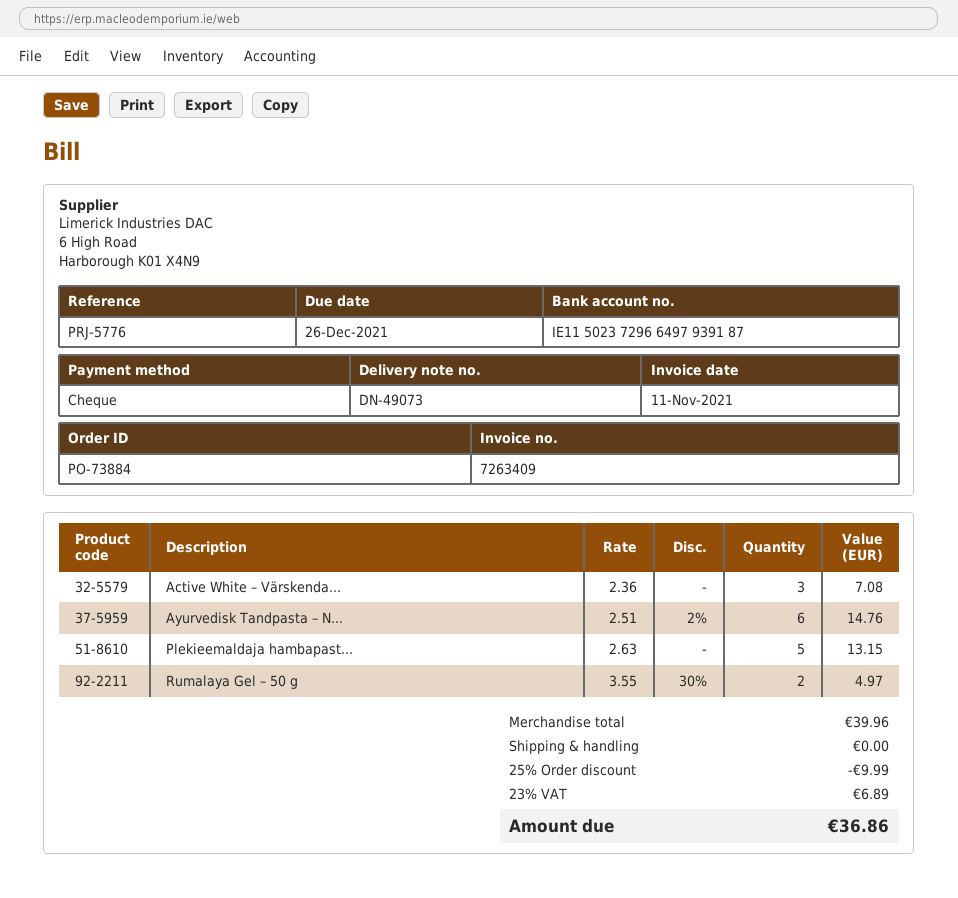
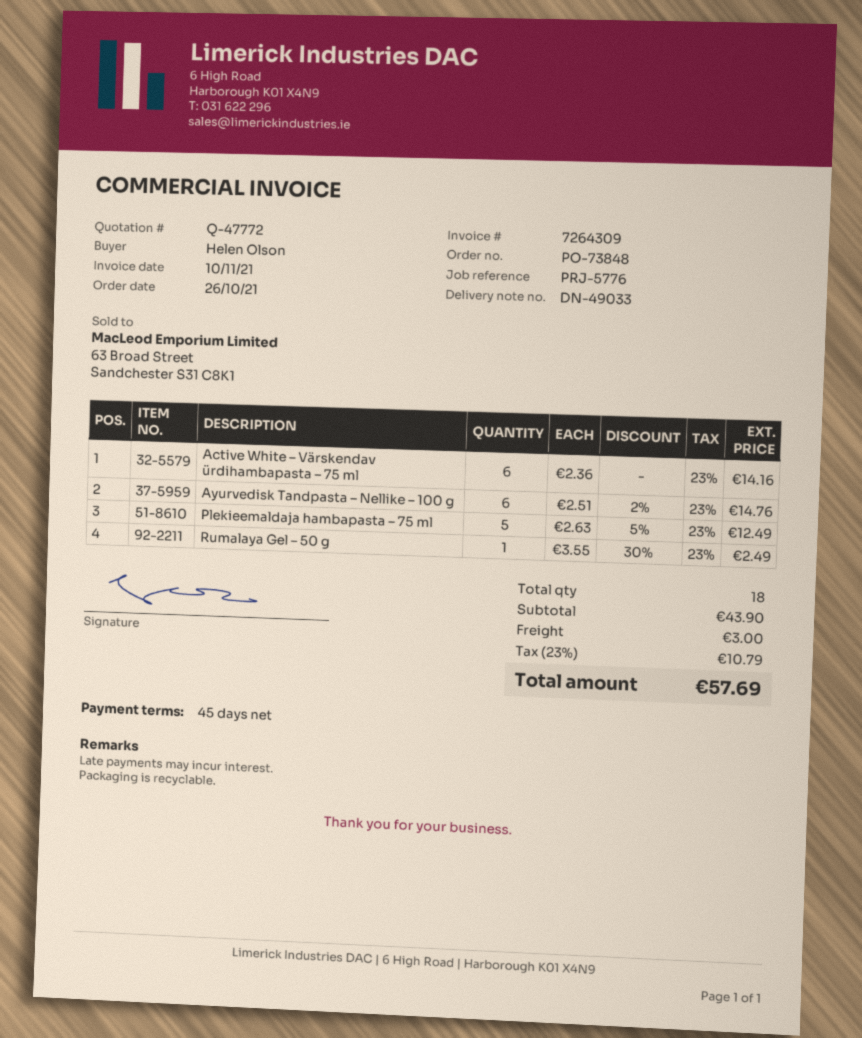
order number: PO-73884 -> PO-73848
delivery note number: DN-49073 -> DN-49033
invoice number: 7263409 -> 7264309
invoice date: 2021-11-11 -> 2021-11-10
Active White – Värskenda...: 3 x 2.36 = 7.08 -> 6 x 2.36 = 14.16
Plekieemaldaja hambapast...: 5 x 2.63 = 13.15 -> 5 x 2.63 - 5% = 12.49
Rumalaya Gel – 50 g: 2 x 3.55 - 30% = 4.97 -> 1 x 3.55 - 30% = 2.49
subtotal: 39.96 -> 43.90
discount: 25% = 9.99 -> none
shipping: 0.00 -> 3.00
tax: 23% = 6.89 -> 23% = 10.79
total: 36.86 -> 57.69

